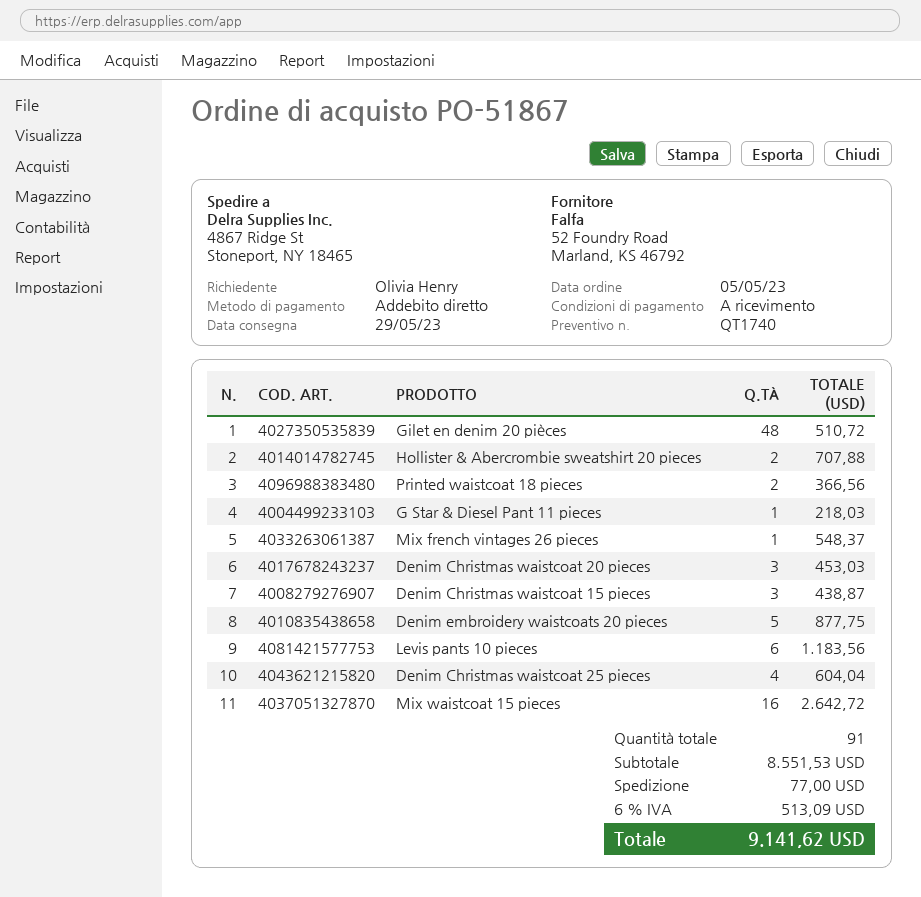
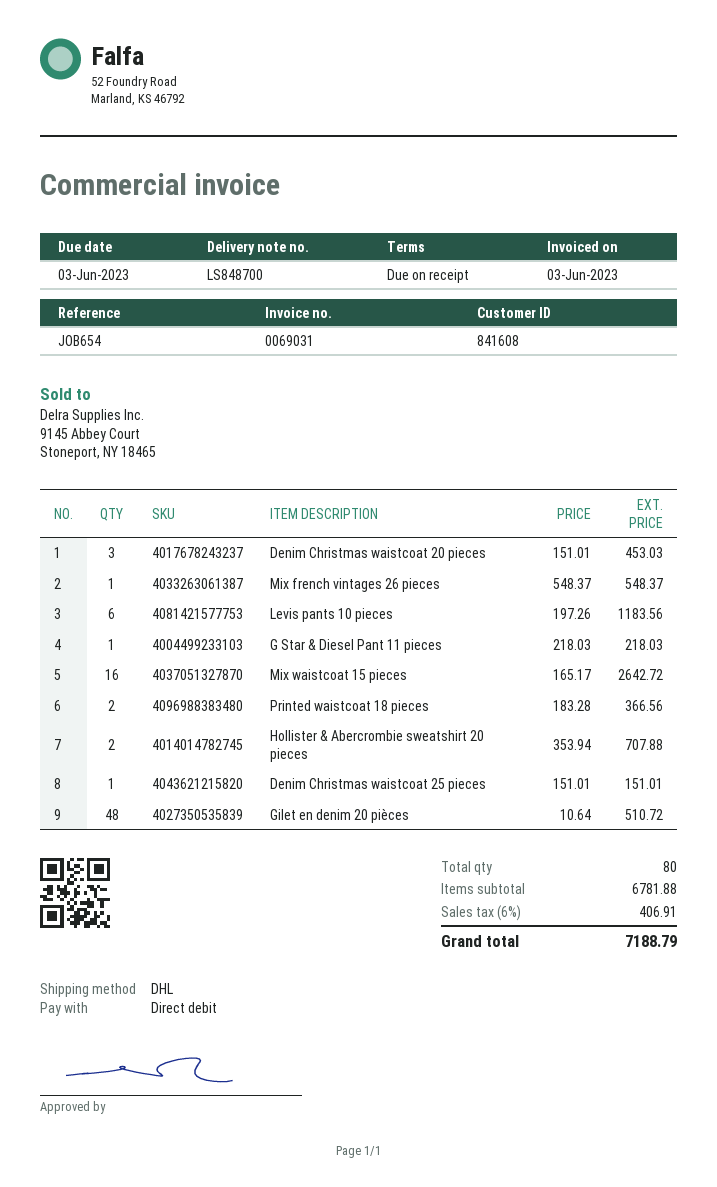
Denim Christmas waistcoat 15 pieces: 3 for 438.87 -> none
Denim embroidery waistcoats 20 pieces: 5 for 877.75 -> none
Denim Christmas waistcoat 25 pieces: 4 for 604.04 -> 1 for 151.01
total quantity: 91 -> 80
subtotal: 8551.53 -> 6781.88
shipping: 77.00 -> none
tax: 6% = 513.09 -> 6% = 406.91
total: 9141.62 -> 7188.79

